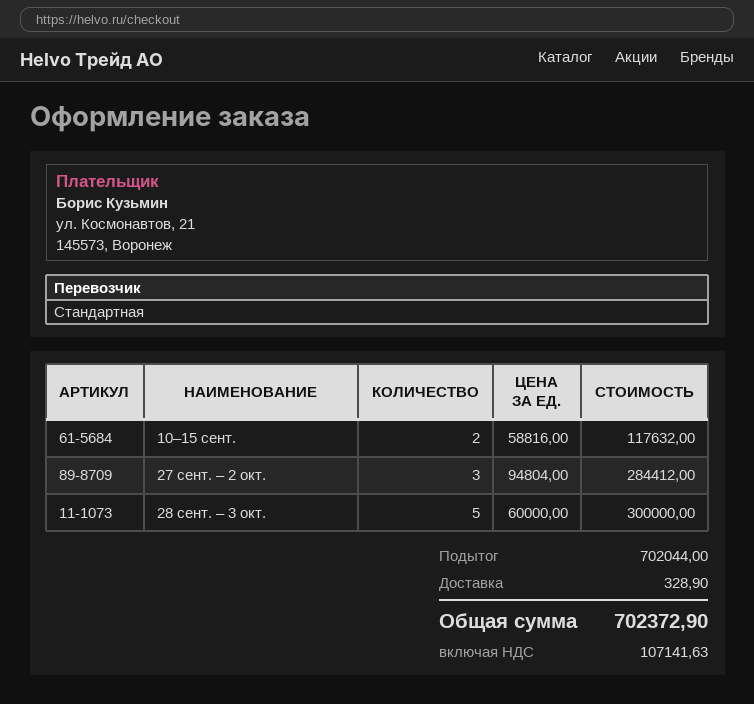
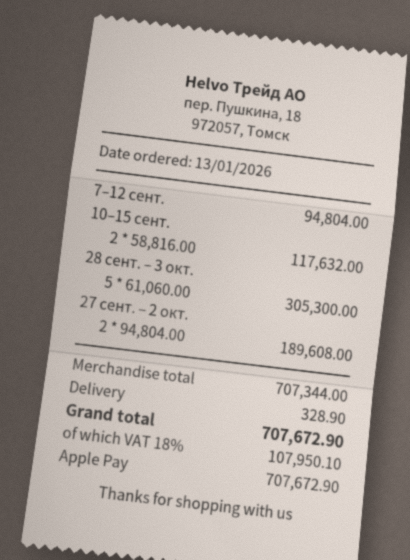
27 сент. – 2 окт.: 3 x 94804.00 = 284412.00 -> 2 x 94804.00 = 189608.00
28 сент. – 3 окт.: 5 x 60000.00 = 300000.00 -> 5 x 61060.00 = 305300.00
7–12 сент.: none -> 1 x 94804.00 = 94804.00
subtotal: 702044.00 -> 707344.00
tax: 107141.63 -> 107950.10
total: 702372.90 -> 707672.90

